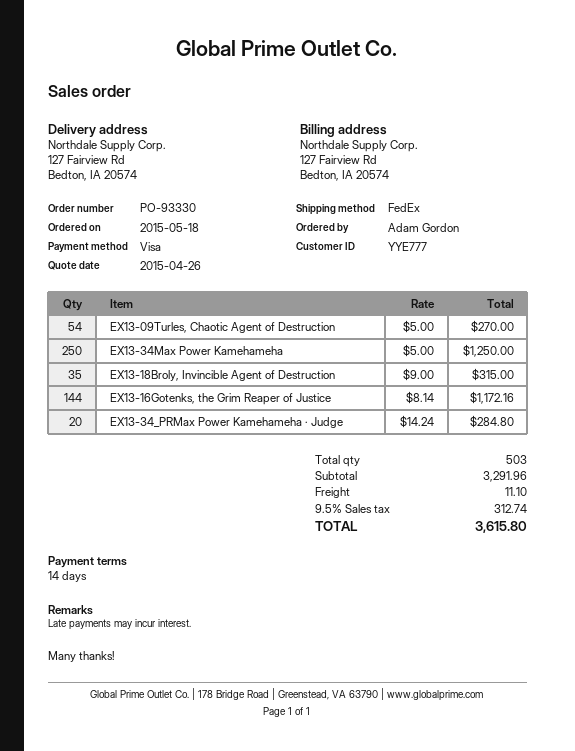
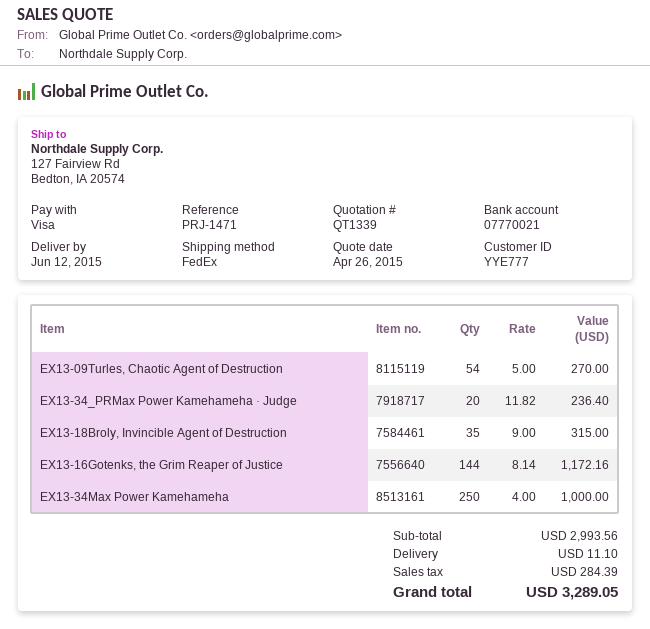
EX13-34Max Power Kamehameha: 250 x 5.00 = 1250.00 -> 250 x 4.00 = 1000.00
EX13-34_PRMax Power Kamehameha · Judge: 20 x 14.24 = 284.80 -> 20 x 11.82 = 236.40
subtotal: 3291.96 -> 2993.56
tax: 312.74 -> 284.39
total: 3615.80 -> 3289.05

